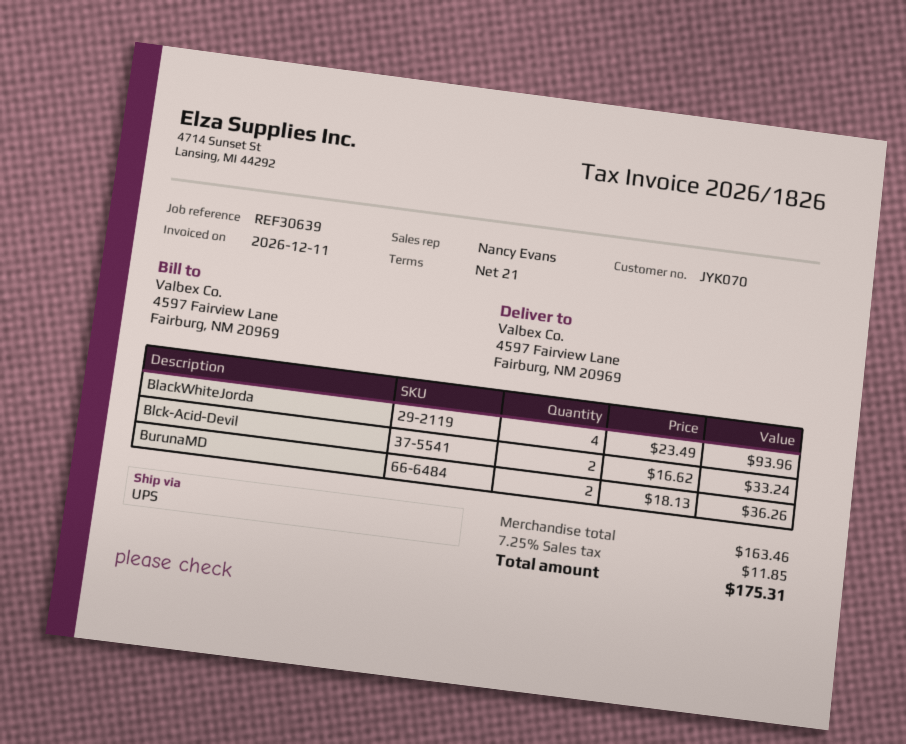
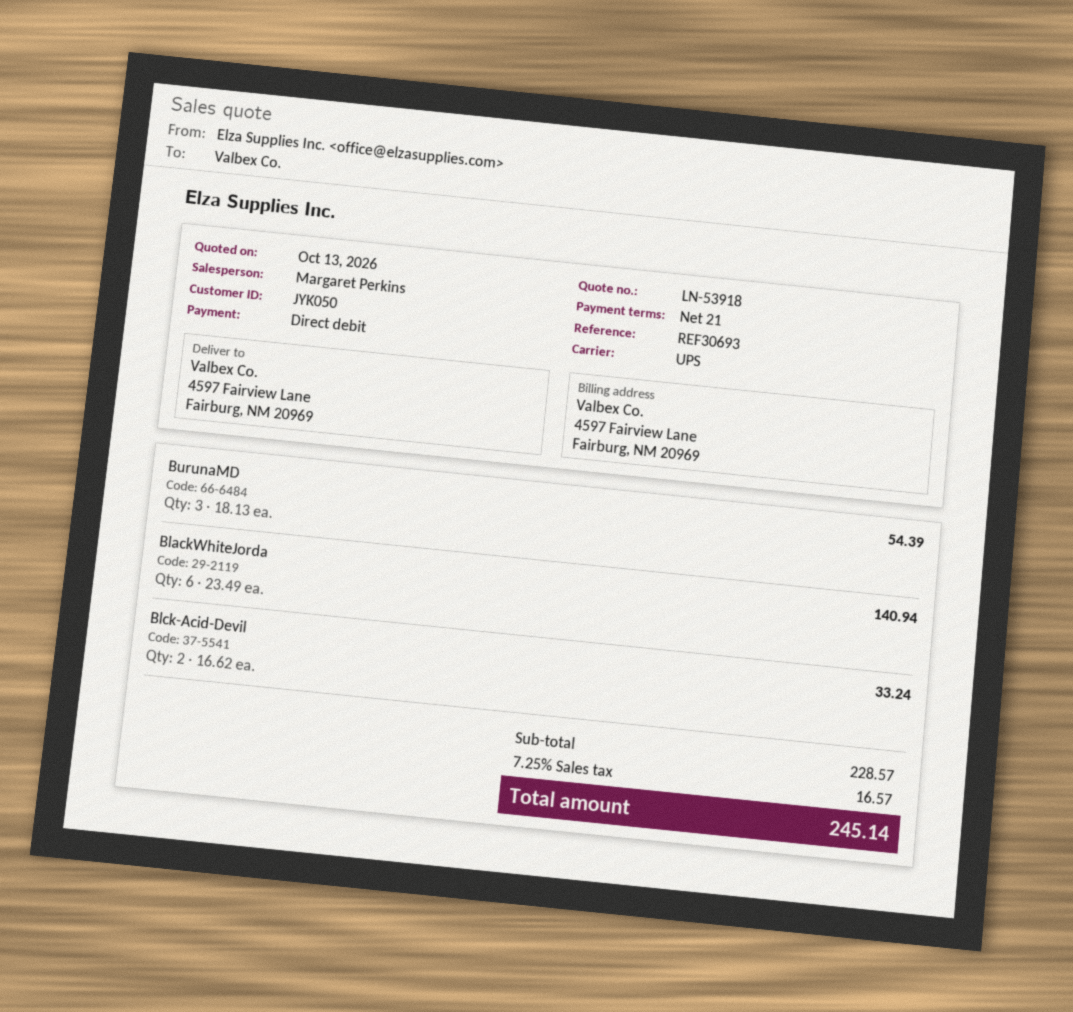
customer number: JYK070 -> JYK050
reference: REF30639 -> REF30693
sales rep: Nancy Evans -> Margaret Perkins
BlackWhiteJorda: 4 x 23.49 = 93.96 -> 6 x 23.49 = 140.94
BurunaMD: 2 x 18.13 = 36.26 -> 3 x 18.13 = 54.39
subtotal: 163.46 -> 228.57
tax: 7.25% = 11.85 -> 7.25% = 16.57
total: 175.31 -> 245.14

